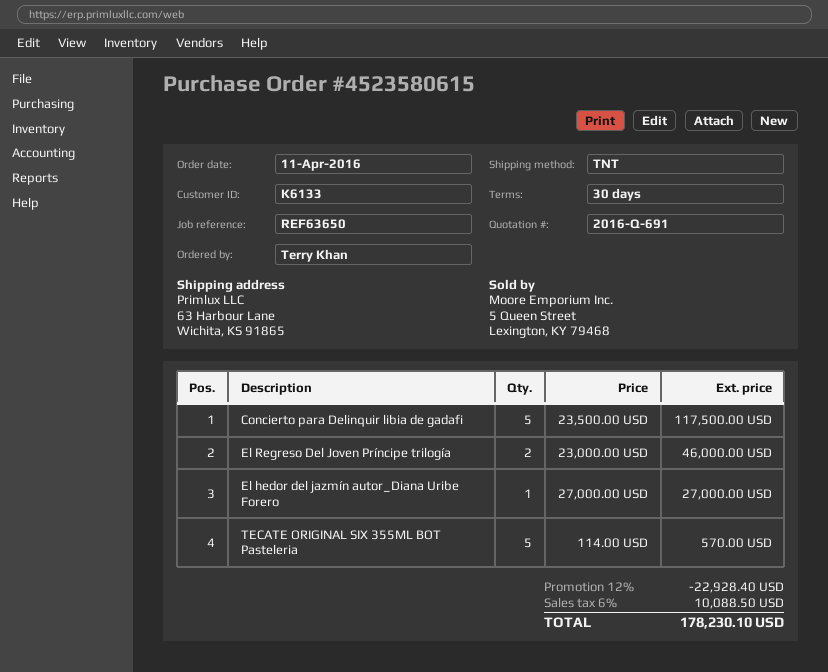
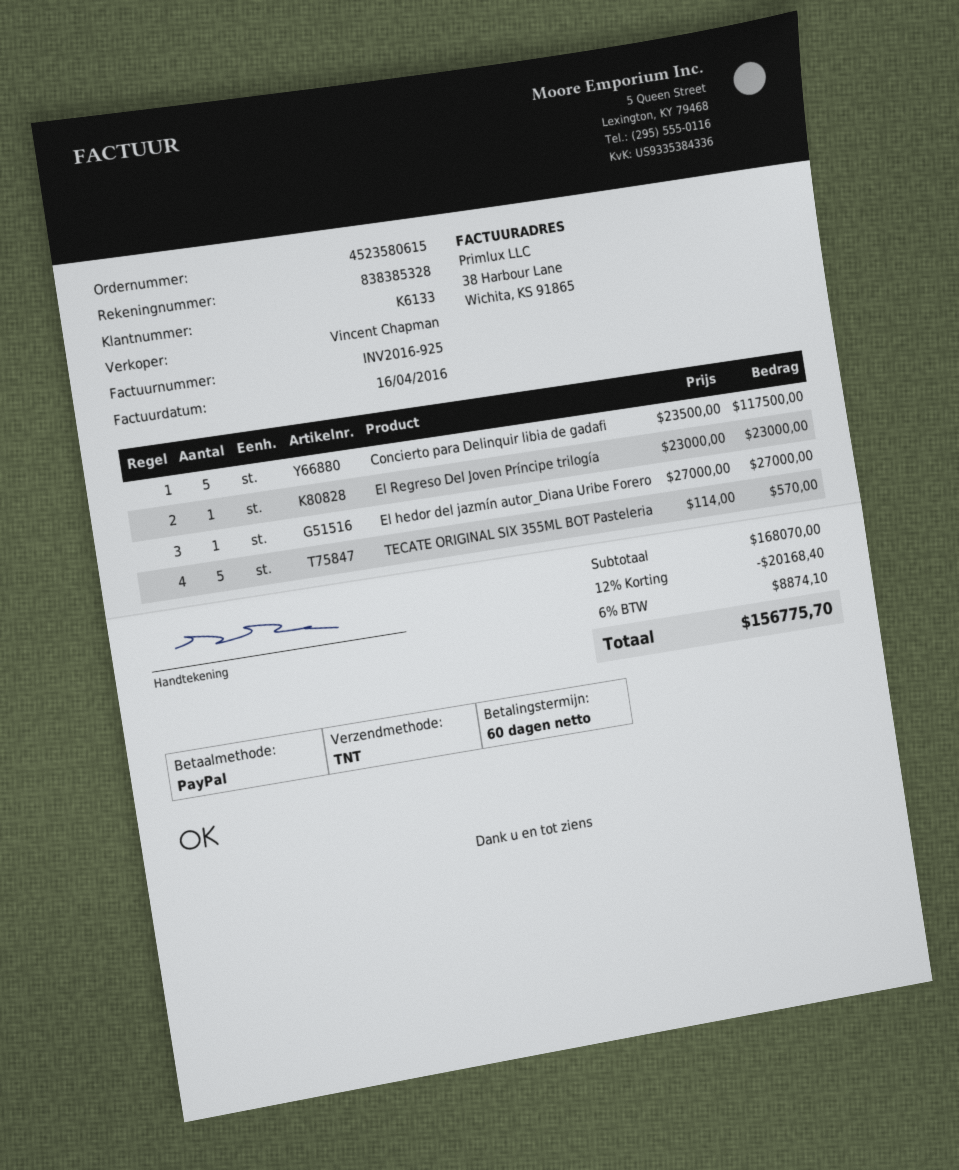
payment terms: 30 days -> 60 days
El Regreso Del Joven Príncipe trilogía: 2 x 23000.00 = 46000.00 -> 1 x 23000.00 = 23000.00
discount: 12% = 22928.40 -> 12% = 20168.40
tax: 6% = 10088.50 -> 6% = 8874.10
total: 178230.10 -> 156775.70

